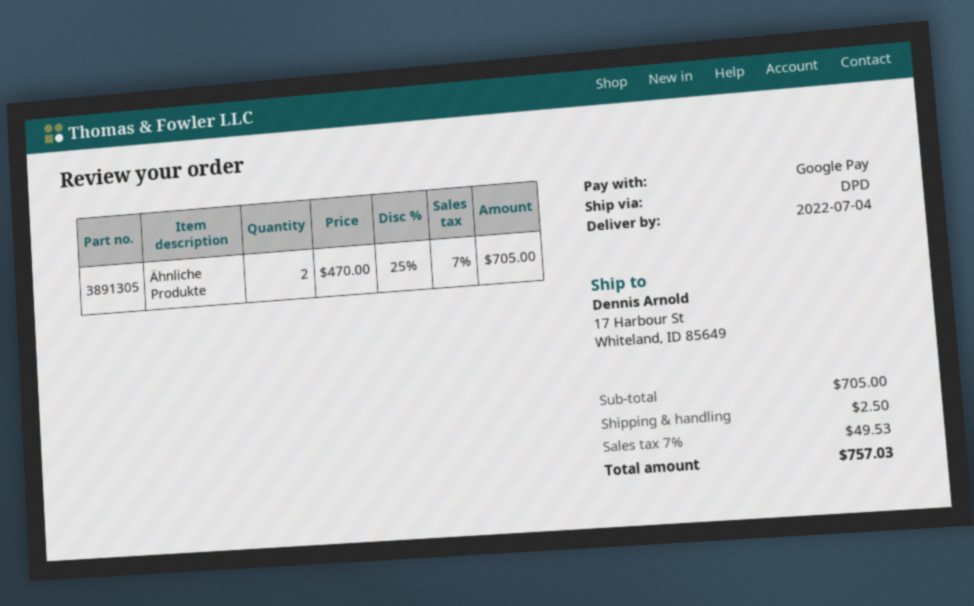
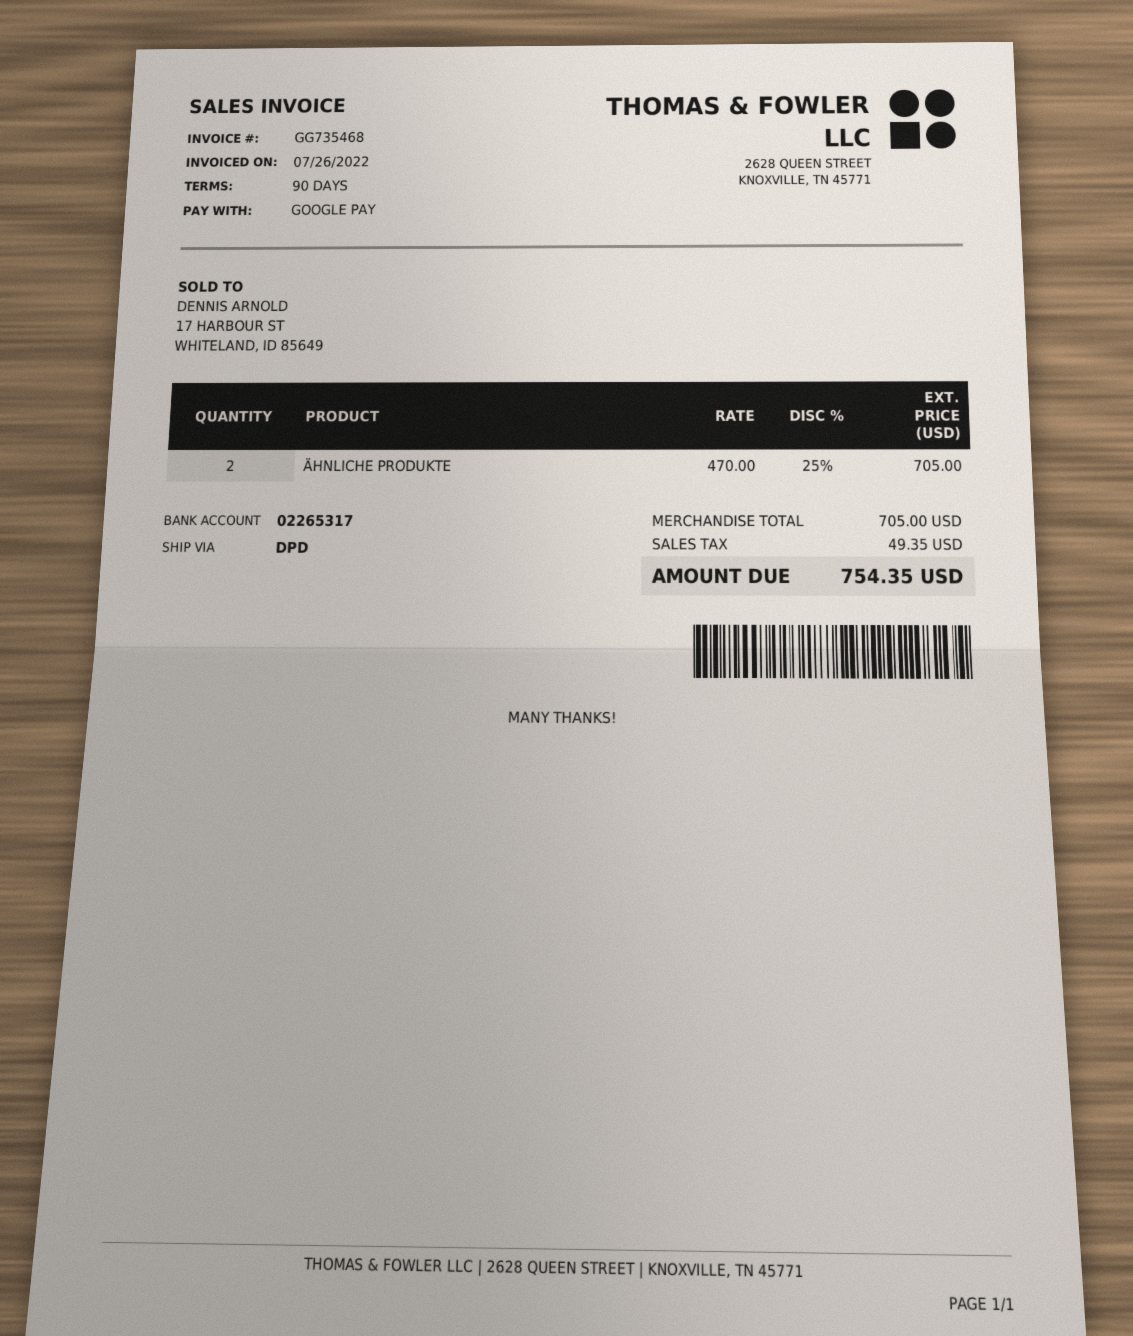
shipping: 2.50 -> none
tax: 49.53 -> 49.35
total: 757.03 -> 754.35

